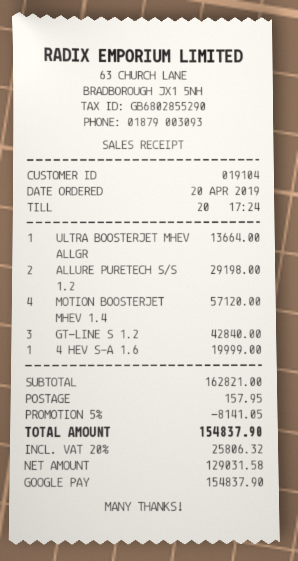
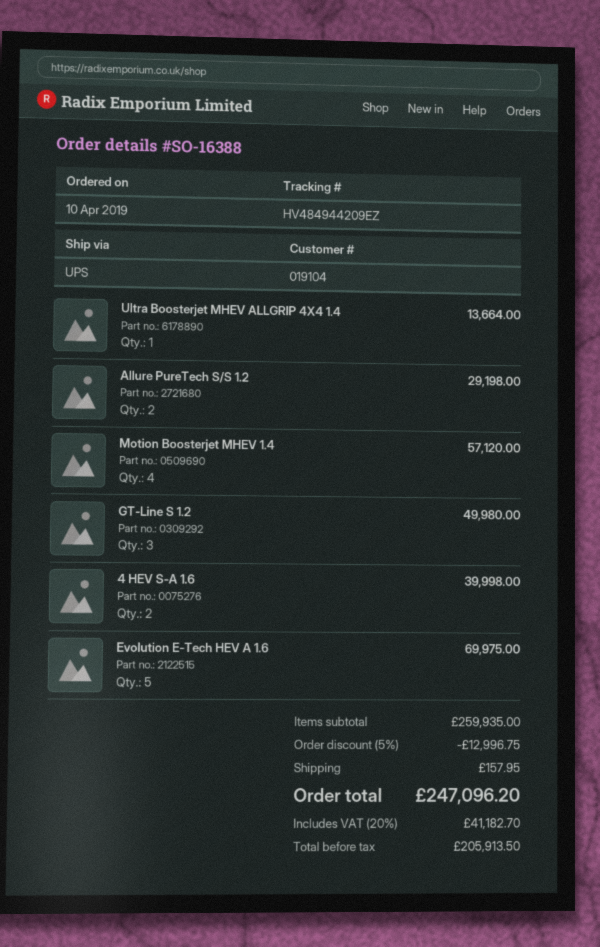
order date: 2019-04-20 -> 2019-04-10
GT-LINE S 1.2: 3 for 42840.00 -> 3 for 49980.00
4 HEV S-A 1.6: 1 for 19999.00 -> 2 for 39998.00
Evolution E-Tech HEV A 1.6: none -> 5 for 69975.00
subtotal: 162821.00 -> 259935.00
discount: 5% = 8141.05 -> 5% = 12996.75
net: 129031.58 -> 205913.50
tax: 20% = 25806.32 -> 20% = 41182.70
total: 154837.90 -> 247096.20

